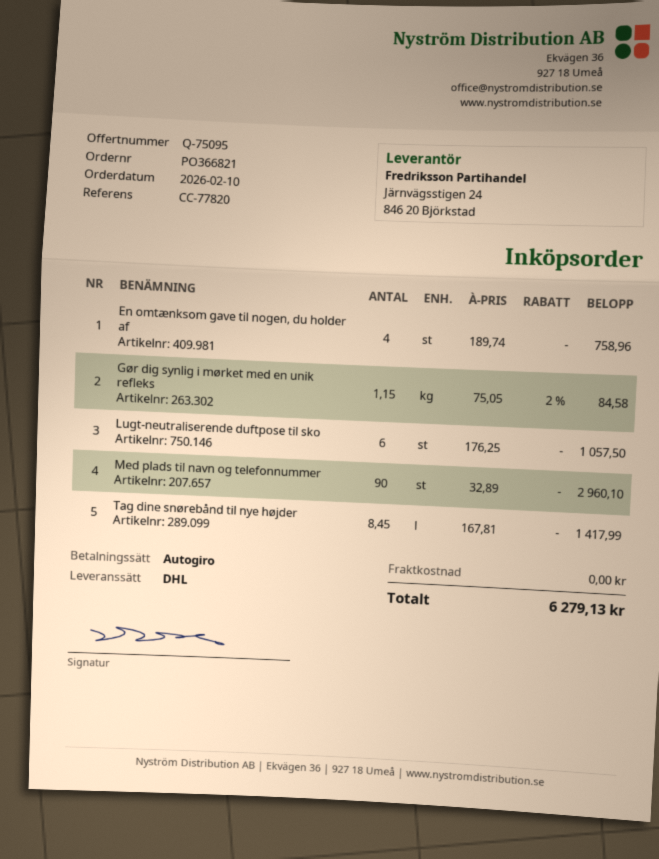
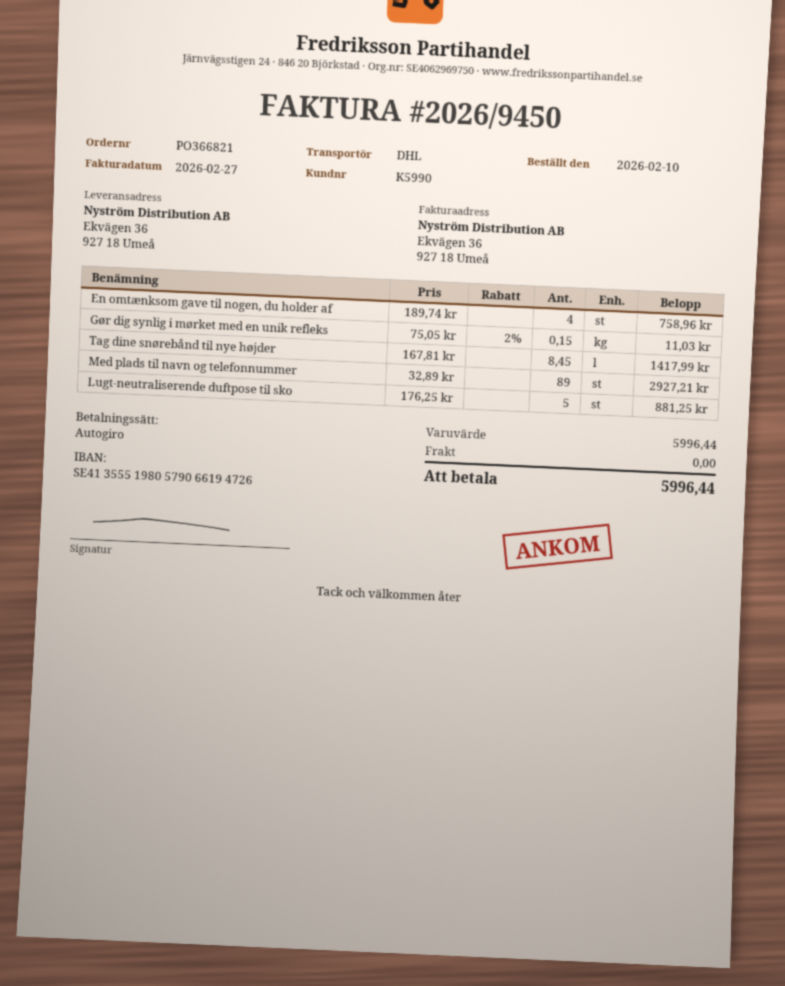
Gør dig synlig i mørket med en unik refleks: 1.15 x 75.05 - 2% = 84.58 -> 0.15 x 75.05 - 2% = 11.03
Lugt-neutraliserende duftpose til sko: 6 x 176.25 = 1057.50 -> 5 x 176.25 = 881.25
Med plads til navn og telefonnummer: 90 x 32.89 = 2960.10 -> 89 x 32.89 = 2927.21
total: 6279.13 -> 5996.44

